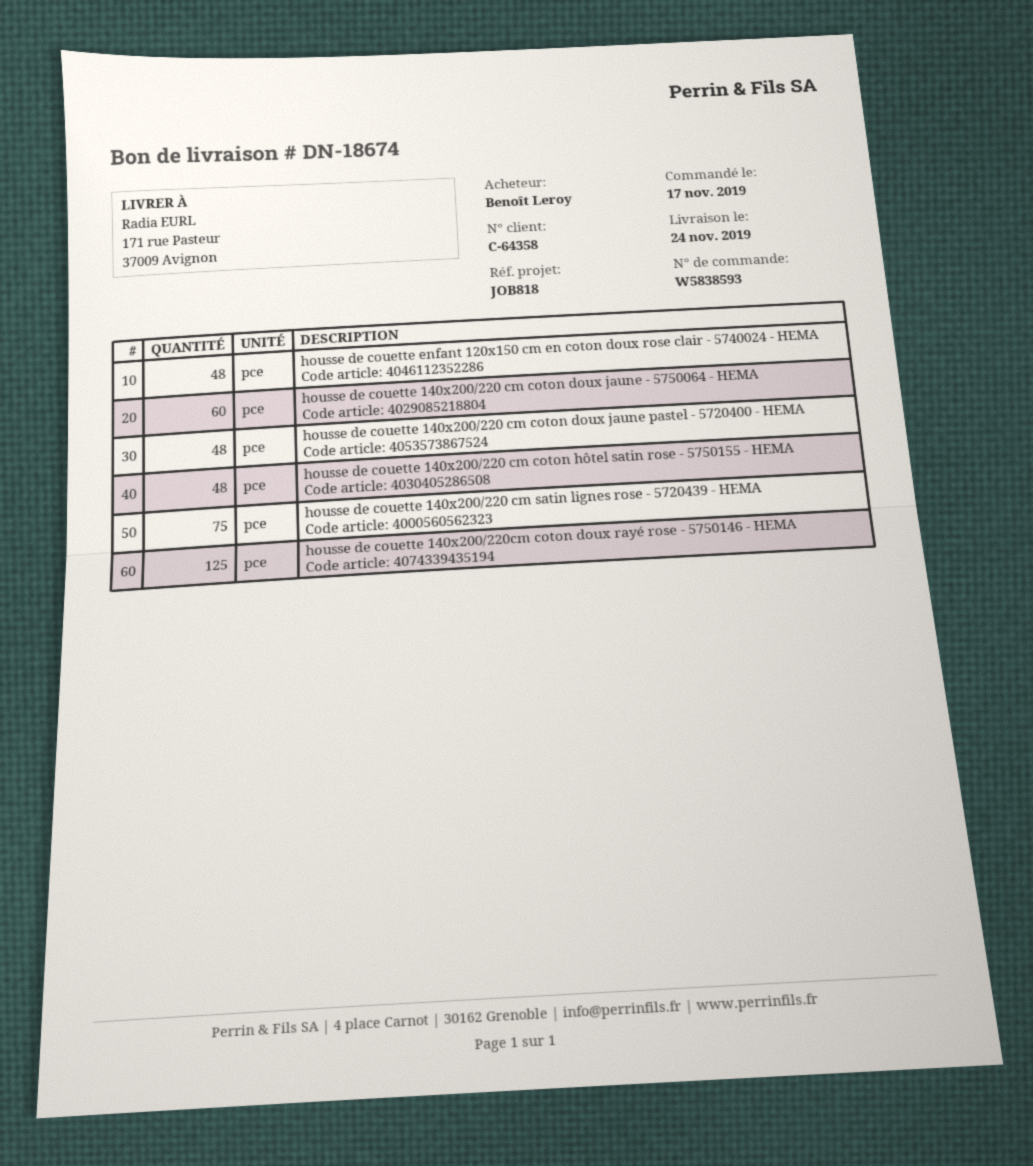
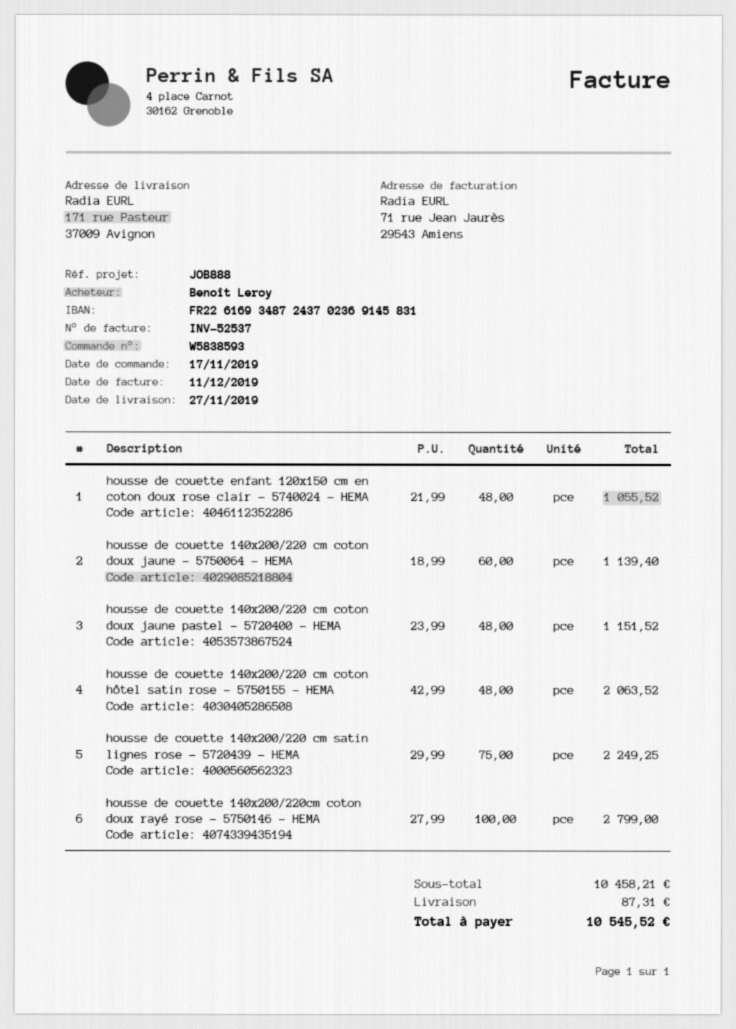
delivery date: 2019-11-24 -> 2019-11-27
reference: JOB818 -> JOB888
housse de couette 140x200/220cm coton doux rayé rose - 5750146 - HEMA: 125 -> 100

